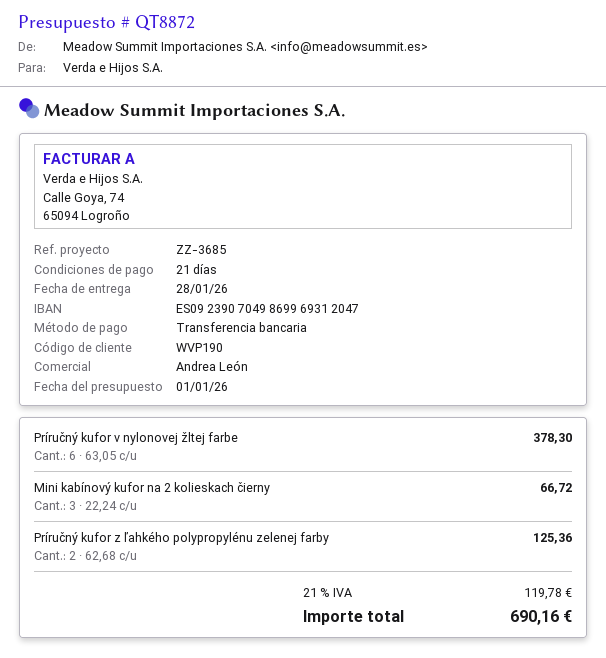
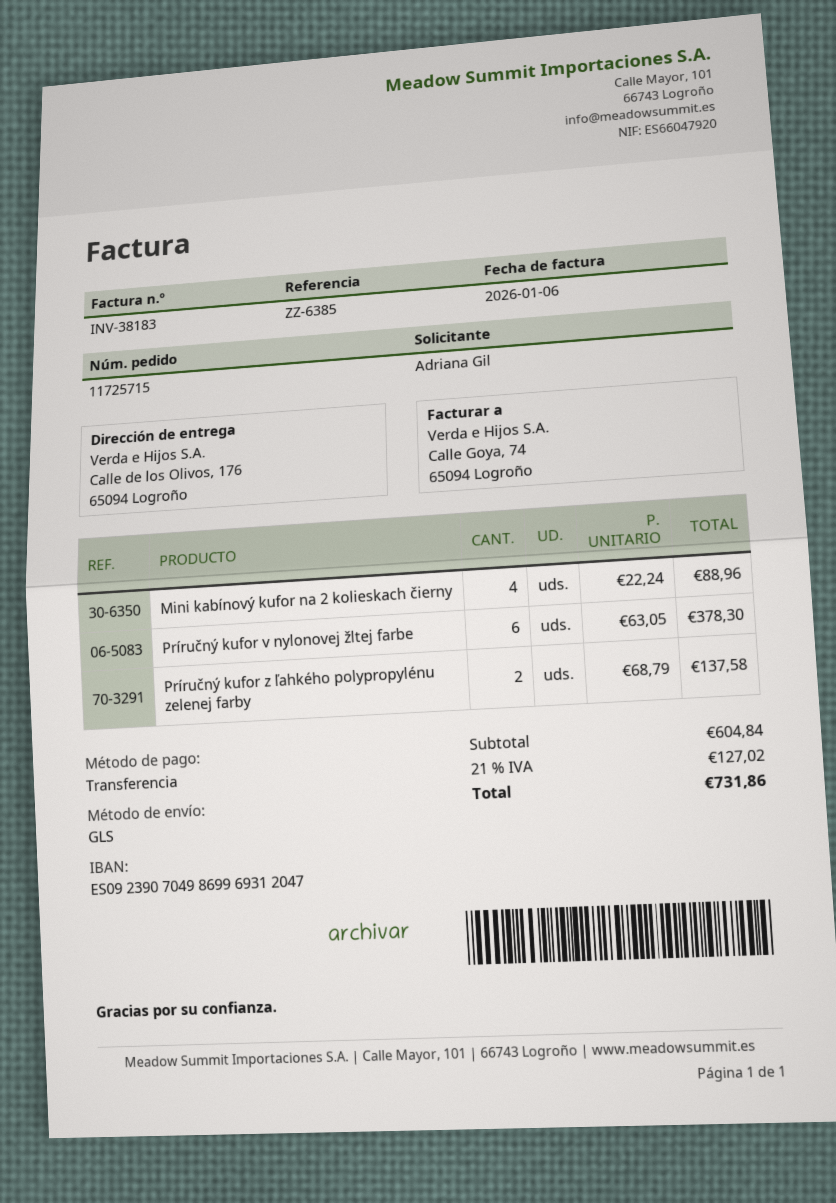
reference: ZZ-3685 -> ZZ-6385
Mini kabínový kufor na 2 kolieskach čierny: 3 x 22.24 = 66.72 -> 4 x 22.24 = 88.96
Príručný kufor z ľahkého polypropylénu zelenej farby: 2 x 62.68 = 125.36 -> 2 x 68.79 = 137.58
tax: 21% = 119.78 -> 21% = 127.02
total: 690.16 -> 731.86

